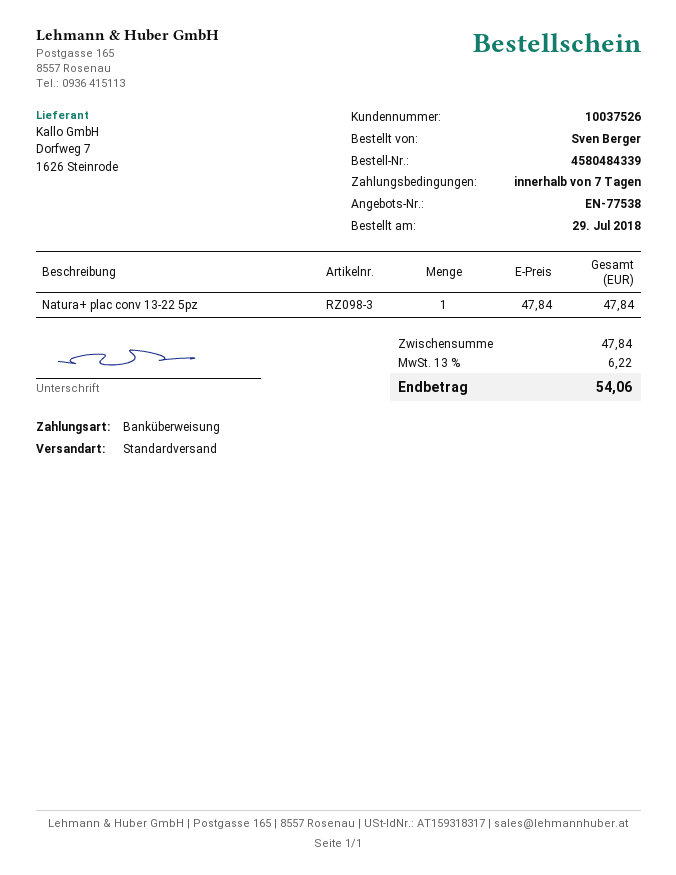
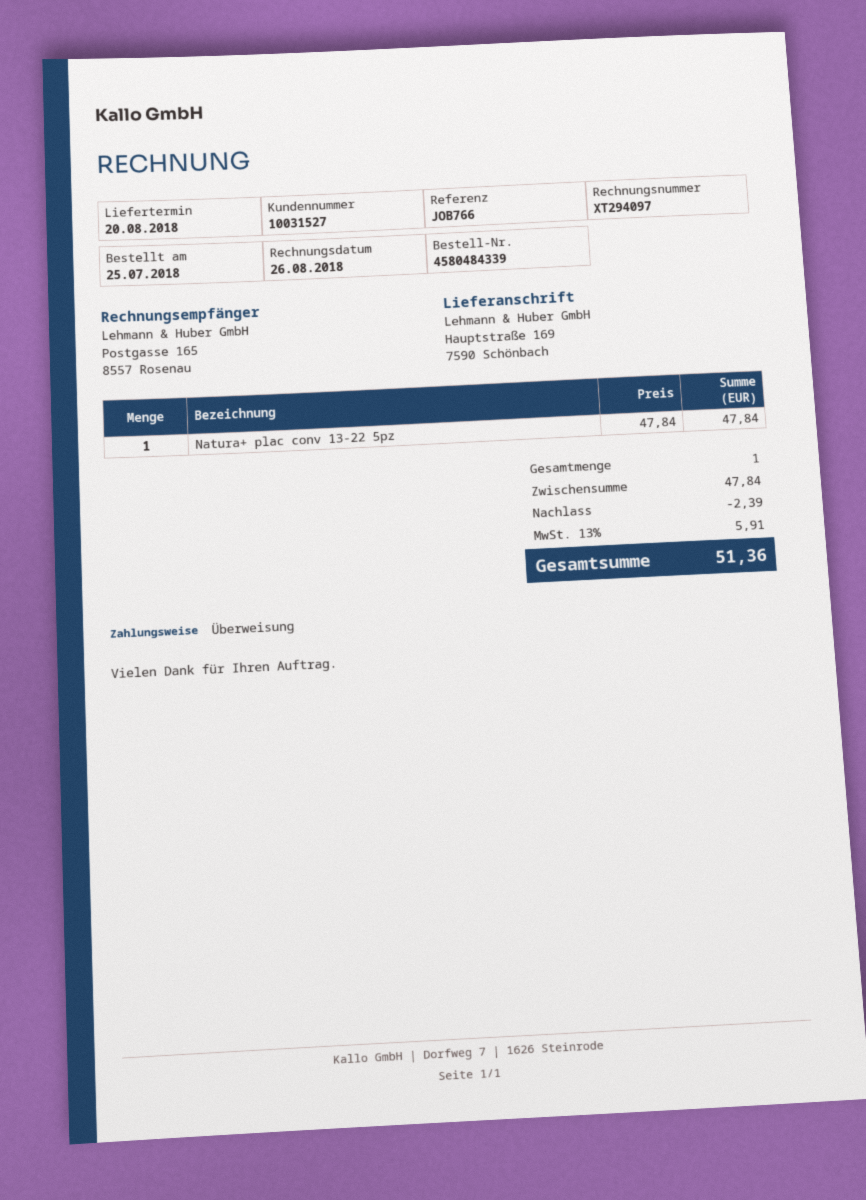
order date: 2018-07-29 -> 2018-07-25
customer number: 10037526 -> 10031527
discount: none -> 2.39
tax: 13% = 6.22 -> 13% = 5.91
total: 54.06 -> 51.36

